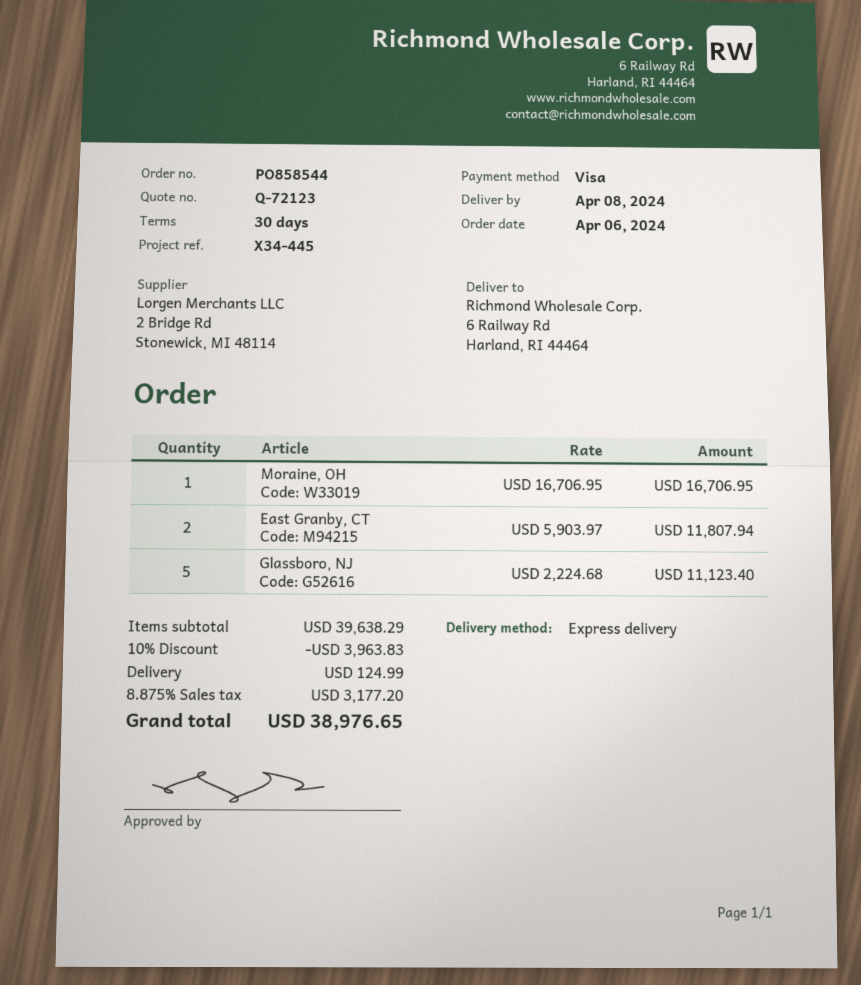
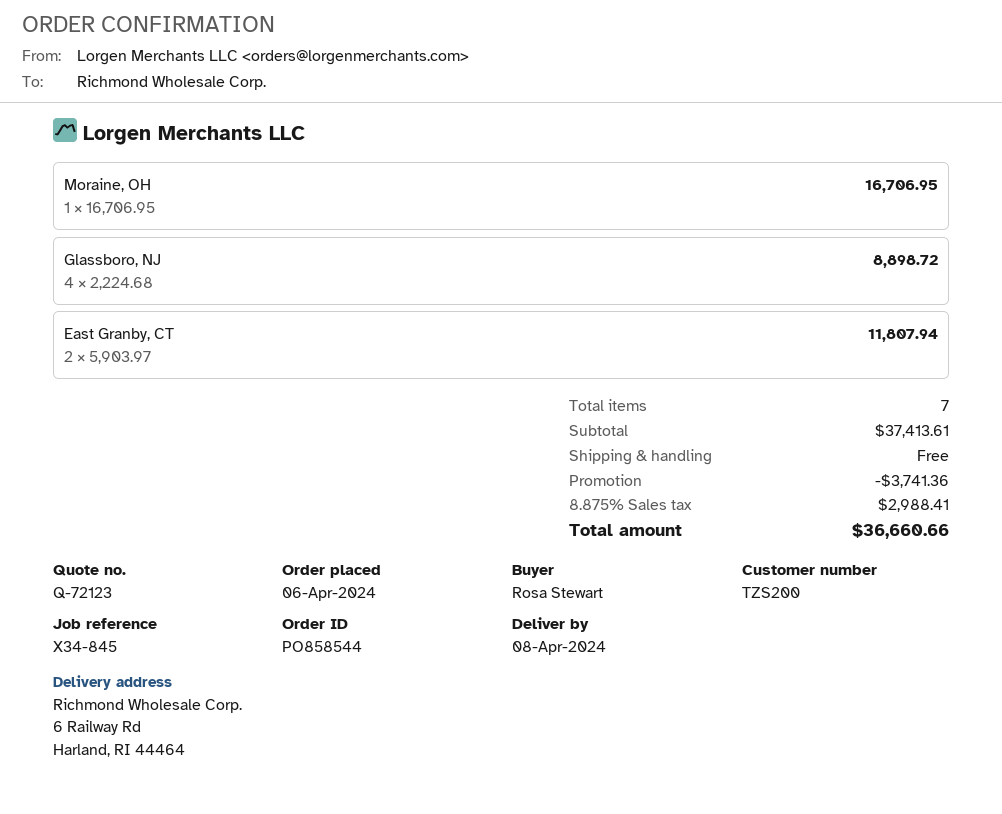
reference: X34-445 -> X34-845
Glassboro, NJ: 5 x 2224.68 = 11123.40 -> 4 x 2224.68 = 8898.72
subtotal: 39638.29 -> 37413.61
discount: 3963.83 -> 3741.36
shipping: 124.99 -> 0.00
tax: 8.875% = 3177.20 -> 8.875% = 2988.41
total: 38976.65 -> 36660.66

